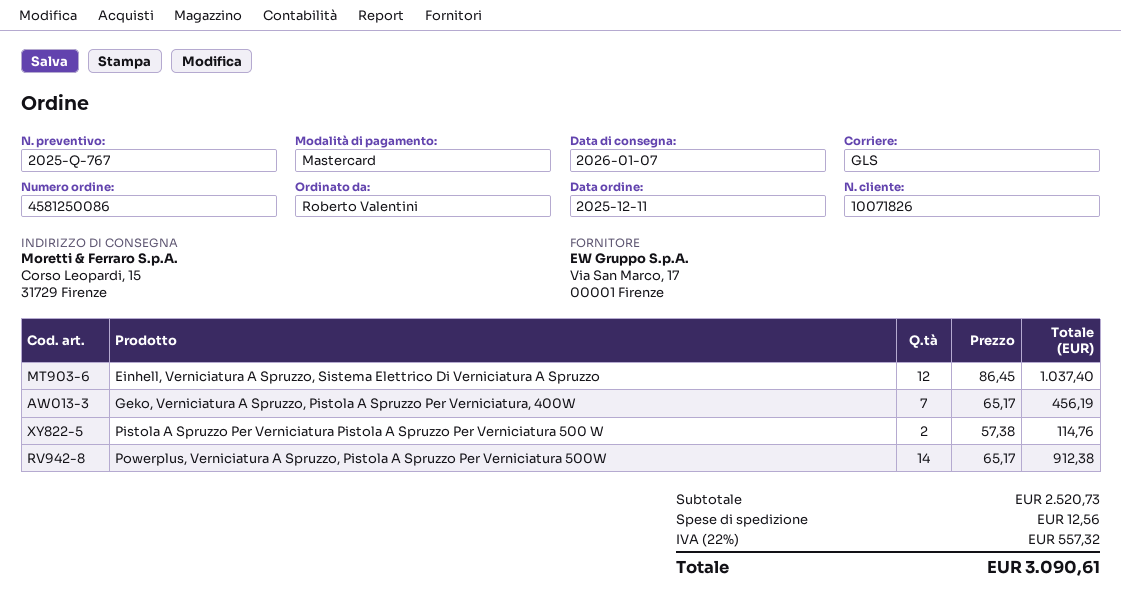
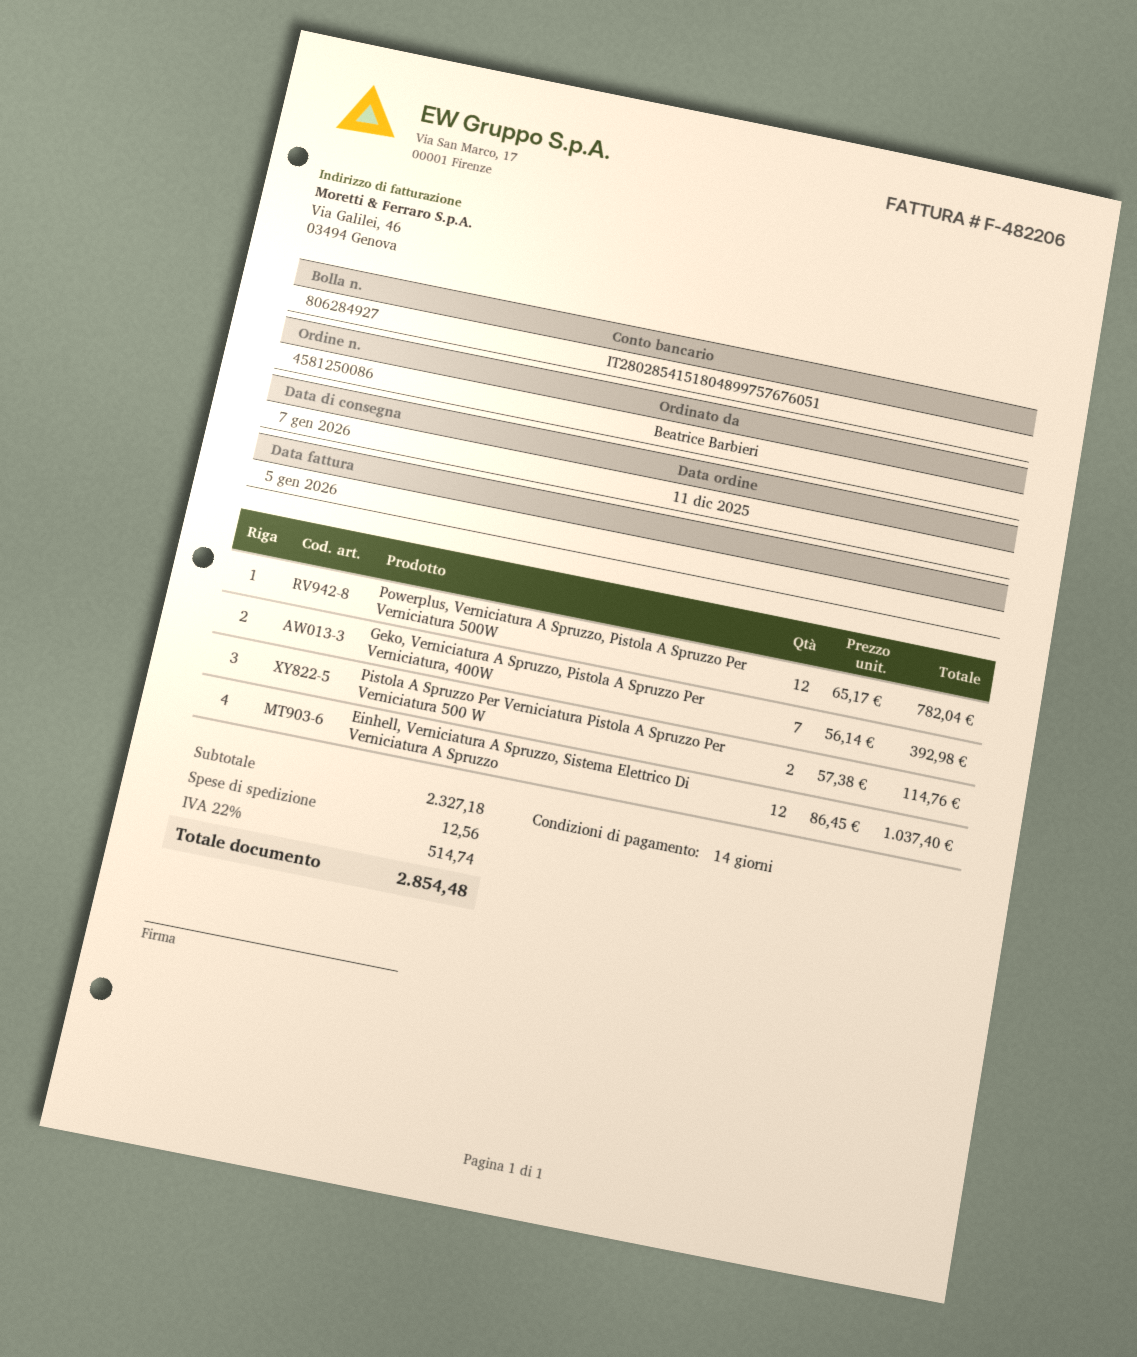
ordered by: Roberto Valentini -> Beatrice Barbieri
Geko, Verniciatura A Spruzzo, Pistola A Spruzzo Per Verniciatura, 400W: 7 x 65.17 = 456.19 -> 7 x 56.14 = 392.98
Powerplus, Verniciatura A Spruzzo, Pistola A Spruzzo Per Verniciatura 500W: 14 x 65.17 = 912.38 -> 12 x 65.17 = 782.04
subtotal: 2520.73 -> 2327.18
tax: 22% = 557.32 -> 22% = 514.74
total: 3090.61 -> 2854.48

